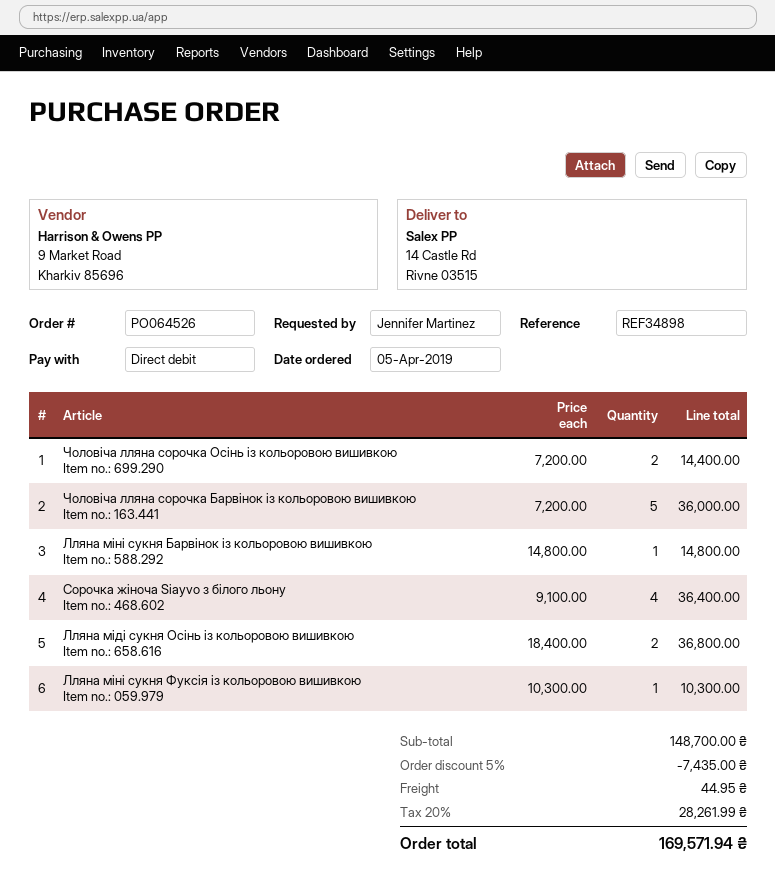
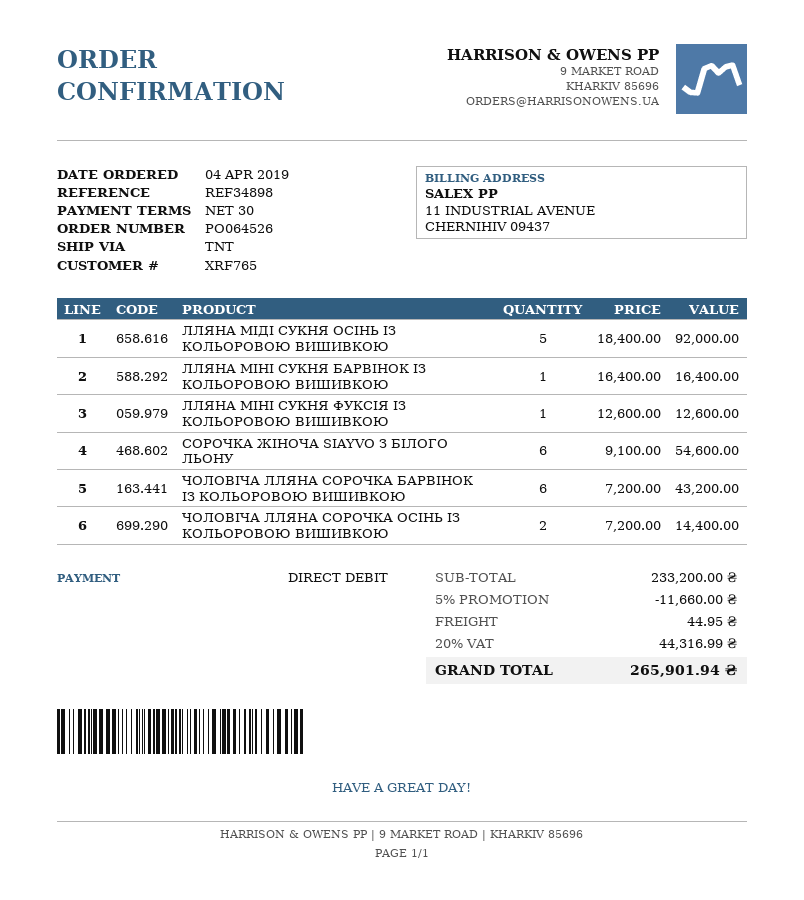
order date: 2019-04-05 -> 2019-04-04
Чоловіча лляна сорочка Барвінок із кольоровою вишивкою: 5 x 7200.00 = 36000.00 -> 6 x 7200.00 = 43200.00
Лляна міні сукня Барвінок із кольоровою вишивкою: 1 x 14800.00 = 14800.00 -> 1 x 16400.00 = 16400.00
Сорочка жіноча Siayvo з білого льону: 4 x 9100.00 = 36400.00 -> 6 x 9100.00 = 54600.00
Лляна міді сукня Осінь із кольоровою вишивкою: 2 x 18400.00 = 36800.00 -> 5 x 18400.00 = 92000.00
Лляна міні сукня Фуксія із кольоровою вишивкою: 1 x 10300.00 = 10300.00 -> 1 x 12600.00 = 12600.00
subtotal: 148700.00 -> 233200.00
discount: 5% = 7435.00 -> 5% = 11660.00
tax: 20% = 28261.99 -> 20% = 44316.99
total: 169571.94 -> 265901.94

